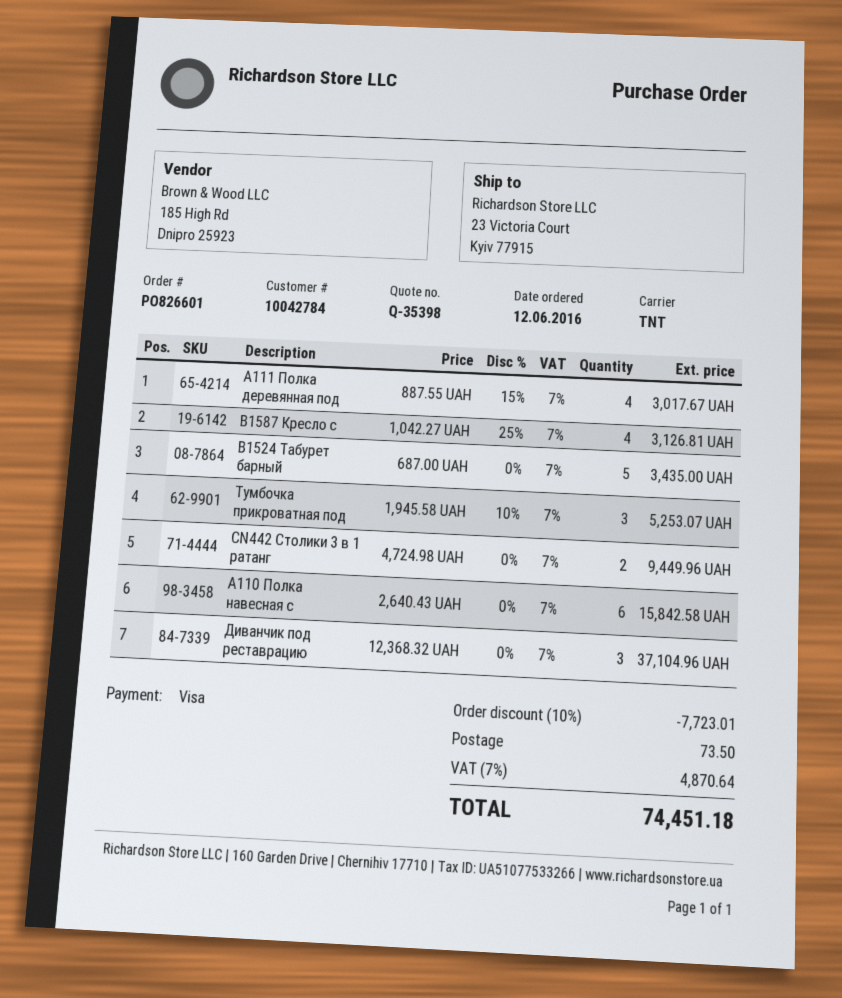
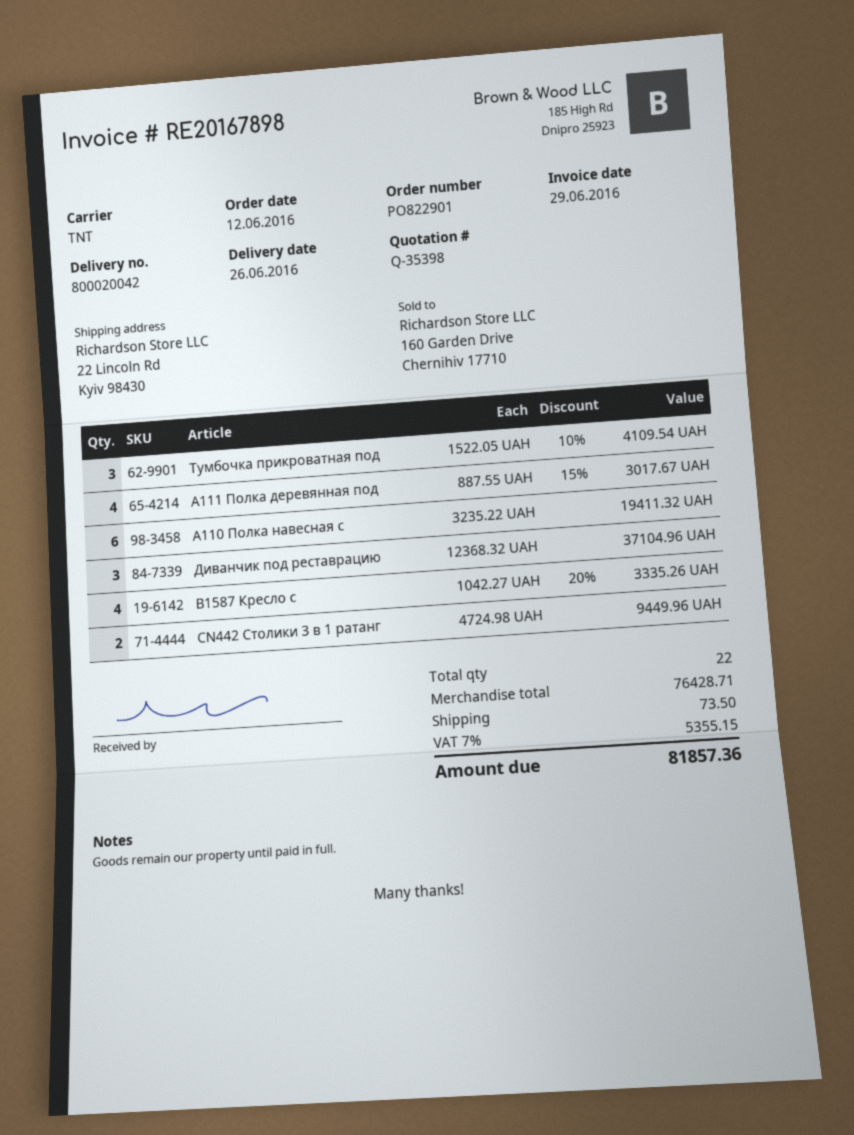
order number: PO826601 -> PO822901
ship to: 23 Victoria Court, Kyiv 77915 -> 22 Lincoln Rd, Kyiv 98430
В1587 Кресло с: 4 x 1042.27 - 25% = 3126.81 -> 4 x 1042.27 - 20% = 3335.26
В1524 Табурет барный: 5 x 687.00 = 3435.00 -> none
Тумбочка прикроватная под: 3 x 1945.58 - 10% = 5253.07 -> 3 x 1522.05 - 10% = 4109.54
А110 Полка навесная с: 6 x 2640.43 = 15842.58 -> 6 x 3235.22 = 19411.32
discount: 10% = 7723.01 -> none
tax: 7% = 4870.64 -> 7% = 5355.15
total: 74451.18 -> 81857.36

